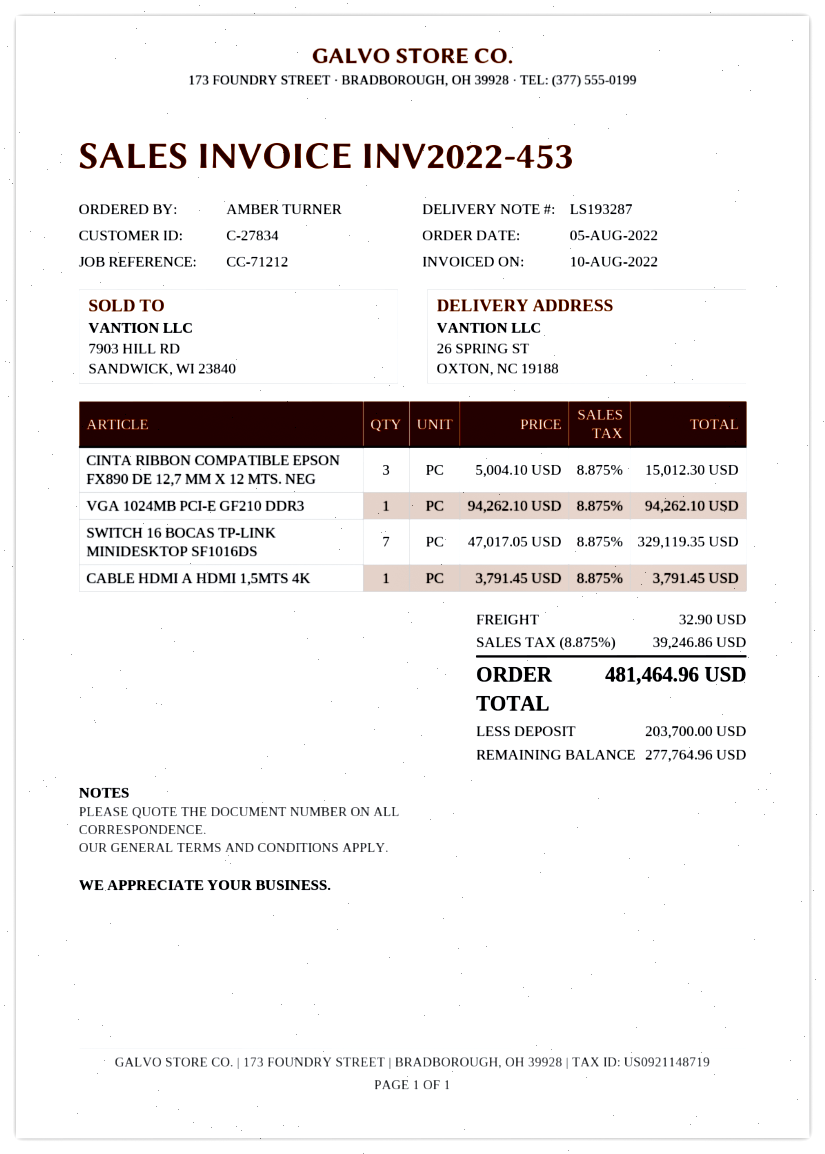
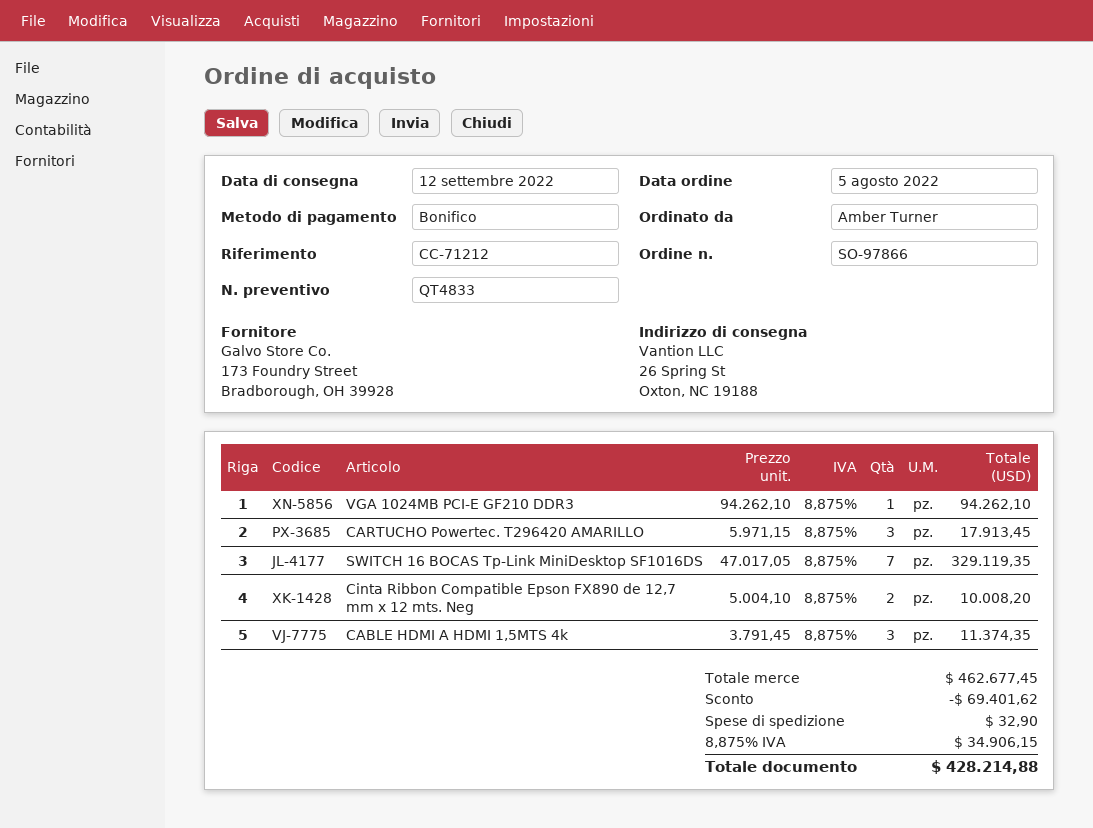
CINTA RIBBON COMPATIBLE EPSON FX890 DE 12,7 MM X 12 MTS. NEG: 3 x 5004.10 = 15012.30 -> 2 x 5004.10 = 10008.20
CABLE HDMI A HDMI 1,5MTS 4K: 1 x 3791.45 = 3791.45 -> 3 x 3791.45 = 11374.35
CARTUCHO Powertec. T296420 AMARILLO: none -> 3 x 5971.15 = 17913.45
discount: none -> 69401.62
tax: 8.875% = 39246.86 -> 8.875% = 34906.15
total: 481464.96 -> 428214.88

